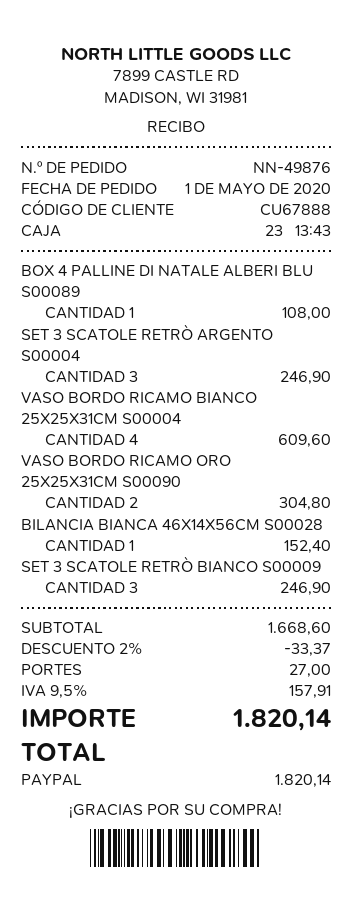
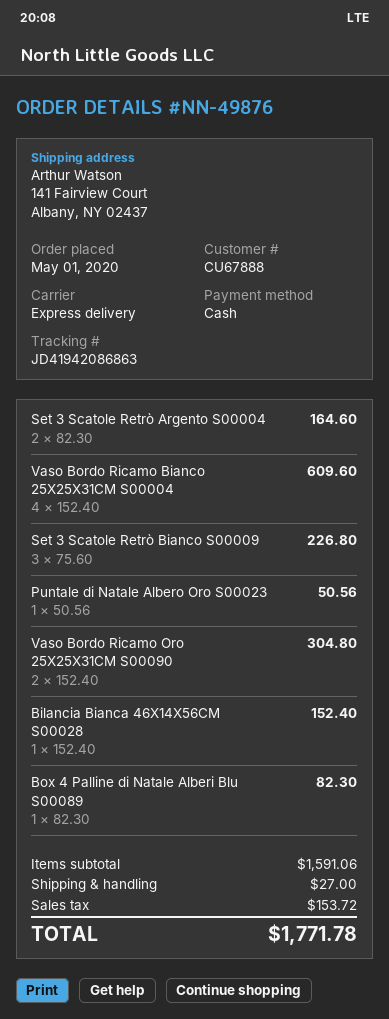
payment method: PayPal -> cash
BOX 4 PALLINE DI NATALE ALBERI BLU S00089: 1 for 108.00 -> 1 for 82.30
SET 3 SCATOLE RETRÒ ARGENTO S00004: 3 for 246.90 -> 2 for 164.60
SET 3 SCATOLE RETRÒ BIANCO S00009: 3 for 246.90 -> 3 for 226.80
Puntale di Natale Albero Oro S00023: none -> 1 for 50.56
subtotal: 1668.60 -> 1591.06
discount: 2% = 33.37 -> none
tax: 157.91 -> 153.72
total: 1820.14 -> 1771.78

